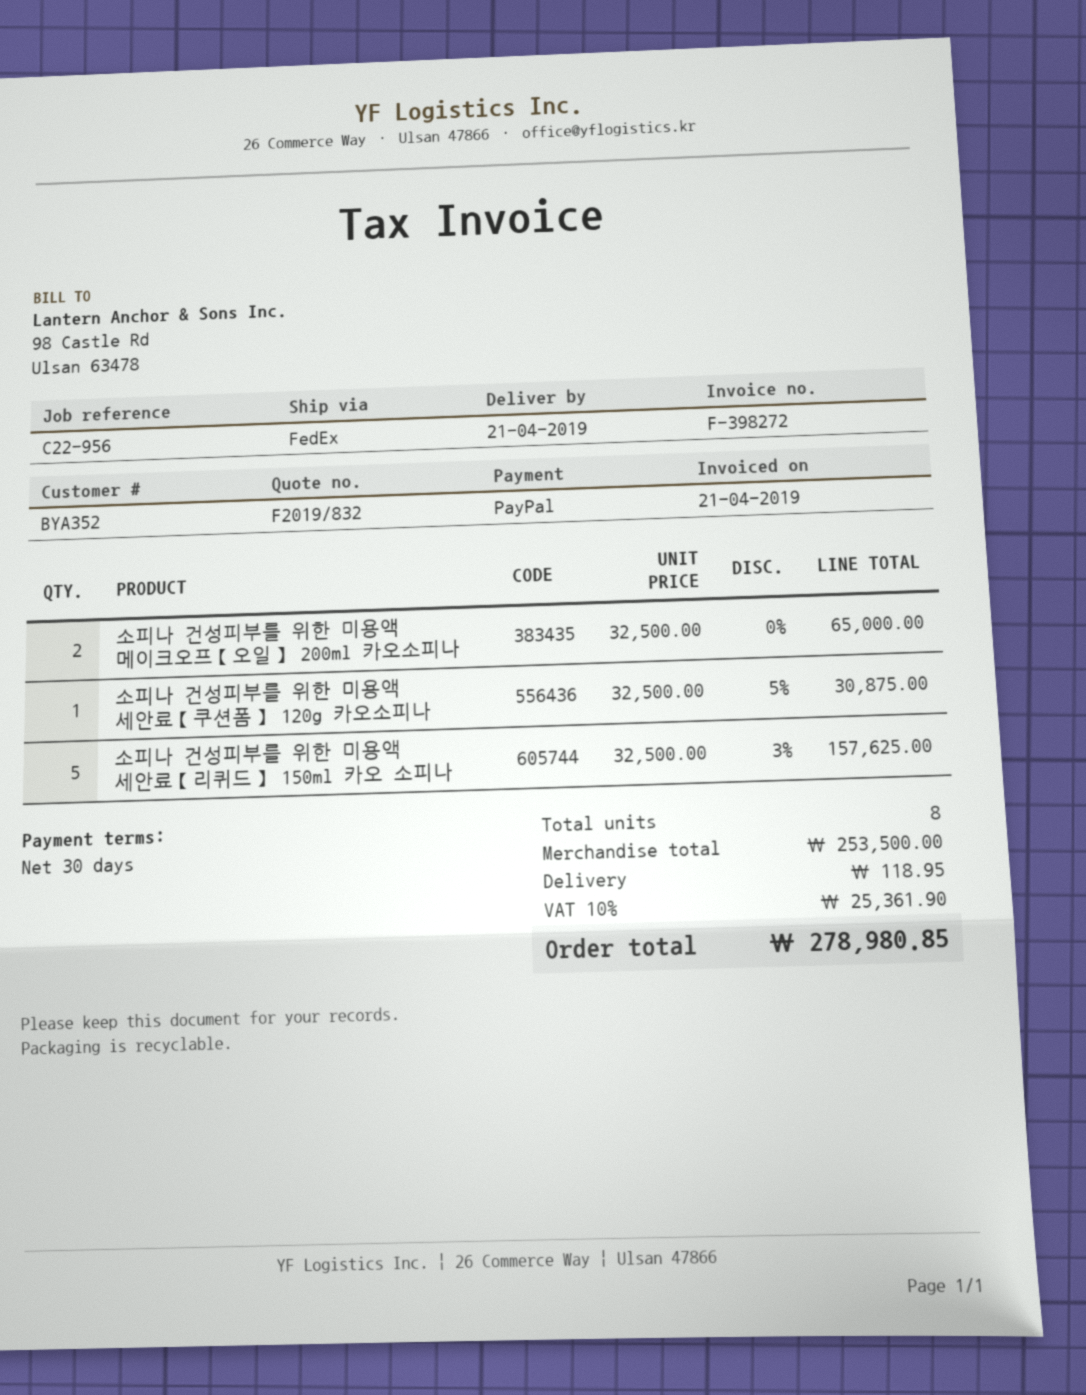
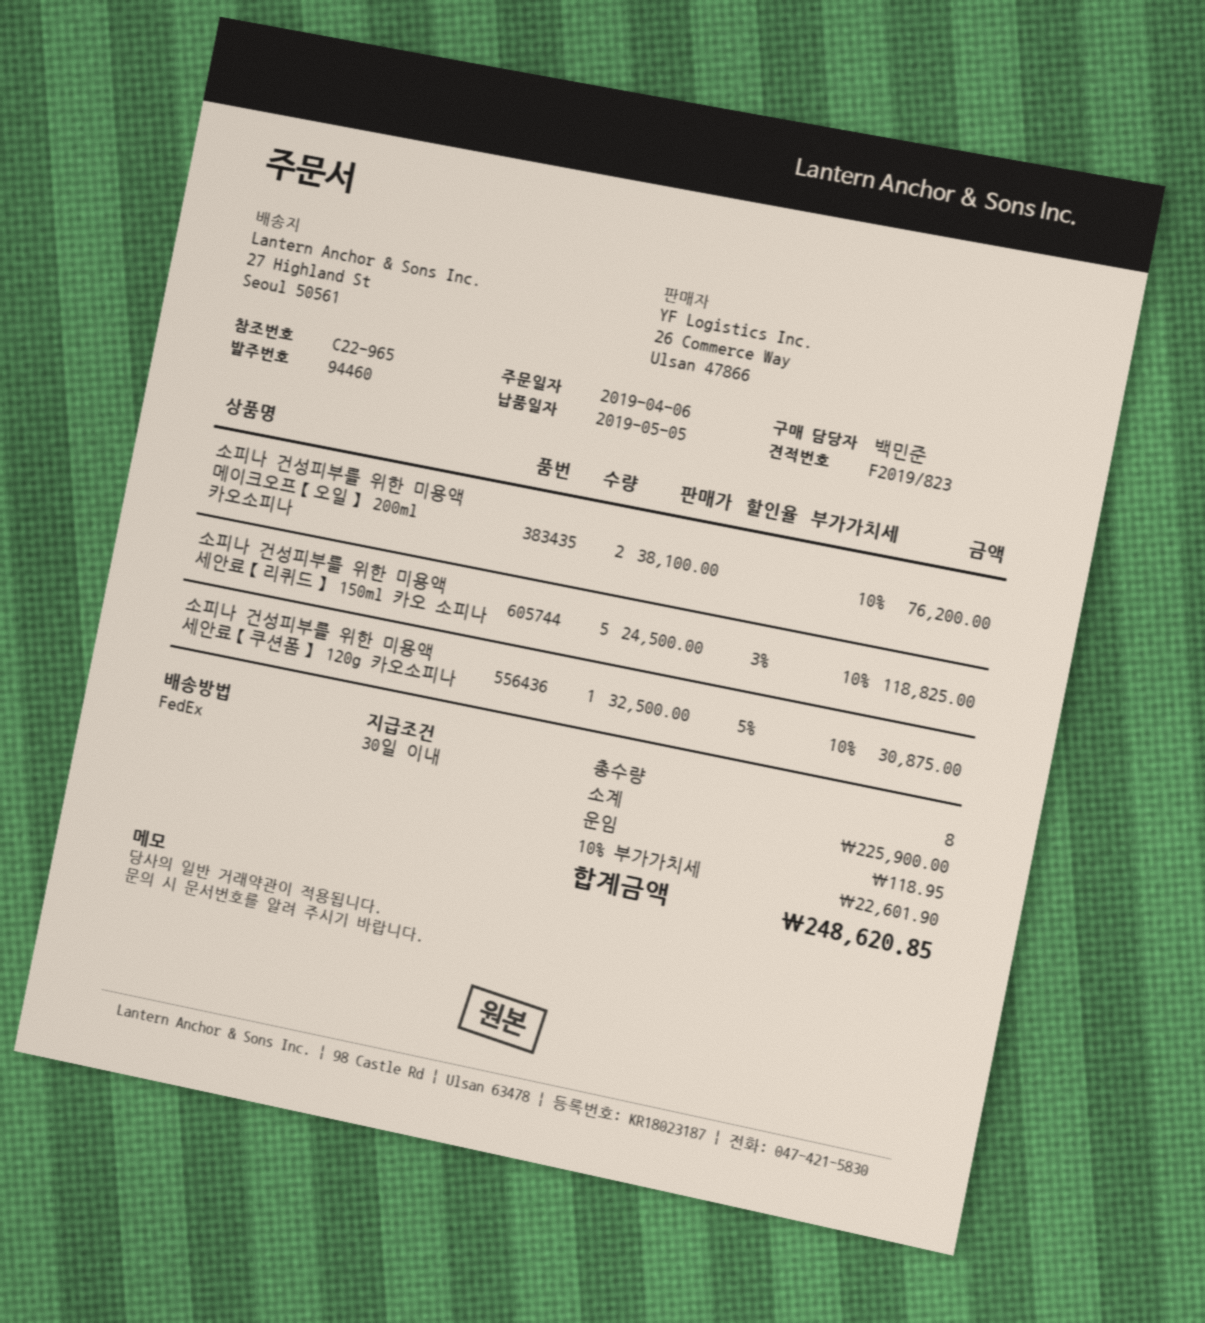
quote number: F2019/832 -> F2019/823
delivery date: 2019-04-21 -> 2019-05-05
reference: C22-956 -> C22-965
소피나 건성피부를 위한 미용액 메이크오프【오일】 200ml 카오소피나: 2 x 32500.00 = 65000.00 -> 2 x 38100.00 = 76200.00
소피나 건성피부를 위한 미용액 세안료【리퀴드】 150ml 카오 소피나: 5 x 32500.00 - 3% = 157625.00 -> 5 x 24500.00 - 3% = 118825.00
subtotal: 253500.00 -> 225900.00
tax: 10% = 25361.90 -> 10% = 22601.90
total: 278980.85 -> 248620.85

